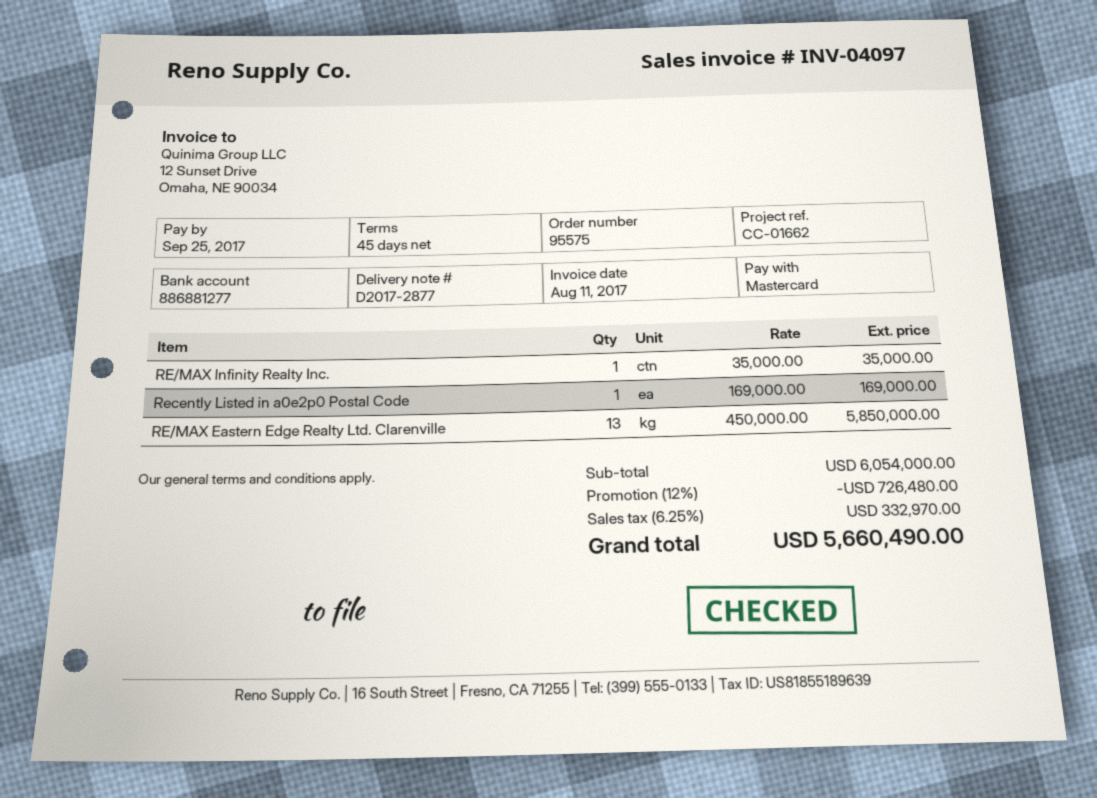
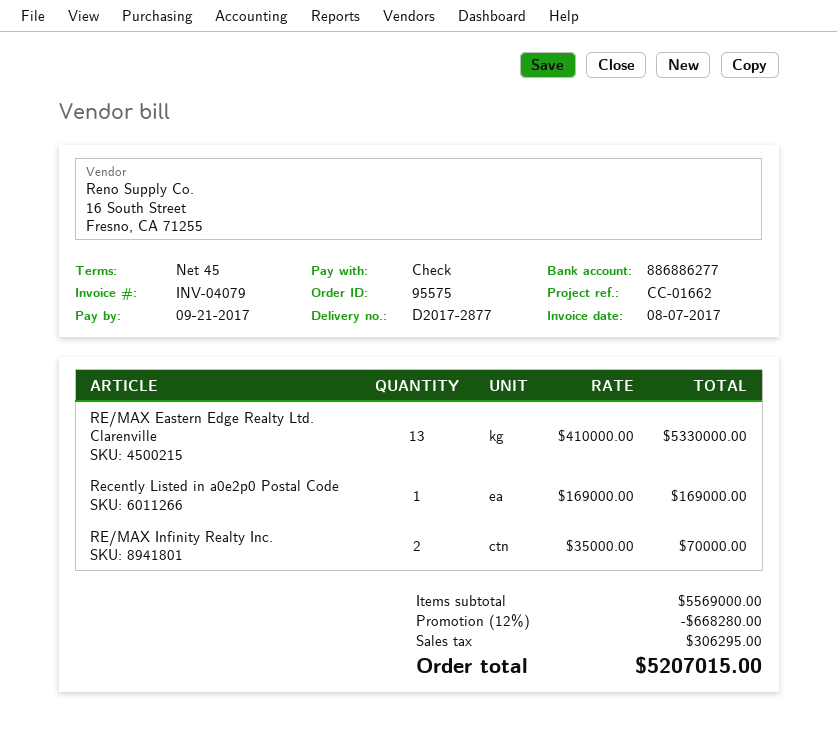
invoice number: INV-04097 -> INV-04079
invoice date: 2017-08-11 -> 2017-08-07
due date: 2017-09-25 -> 2017-09-21
payment method: Mastercard -> cheque
bank account: 886881277 -> 886886277
RE/MAX Infinity Realty Inc.: 1 x 35000.00 = 35000.00 -> 2 x 35000.00 = 70000.00
RE/MAX Eastern Edge Realty Ltd. Clarenville: 13 x 450000.00 = 5850000.00 -> 13 x 410000.00 = 5330000.00
subtotal: 6054000.00 -> 5569000.00
discount: 12% = 726480.00 -> 12% = 668280.00
tax: 332970.00 -> 306295.00
total: 5660490.00 -> 5207015.00

